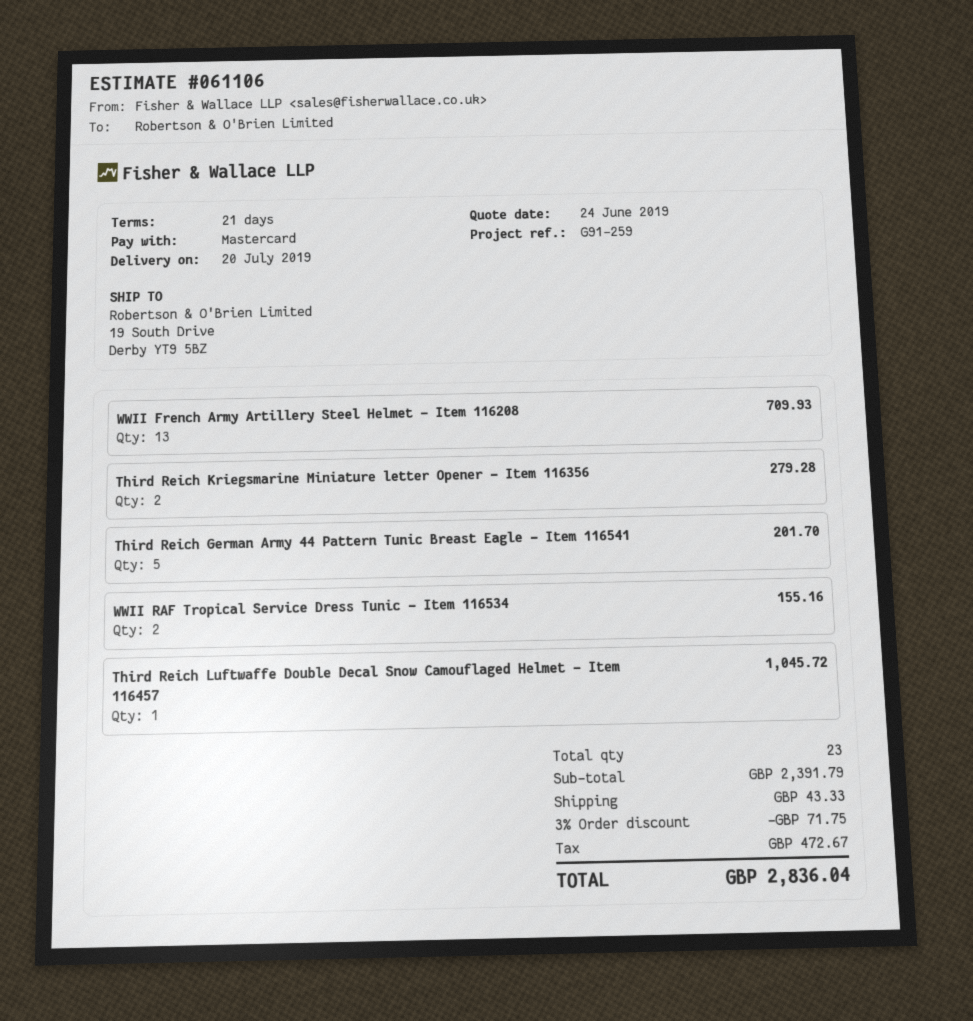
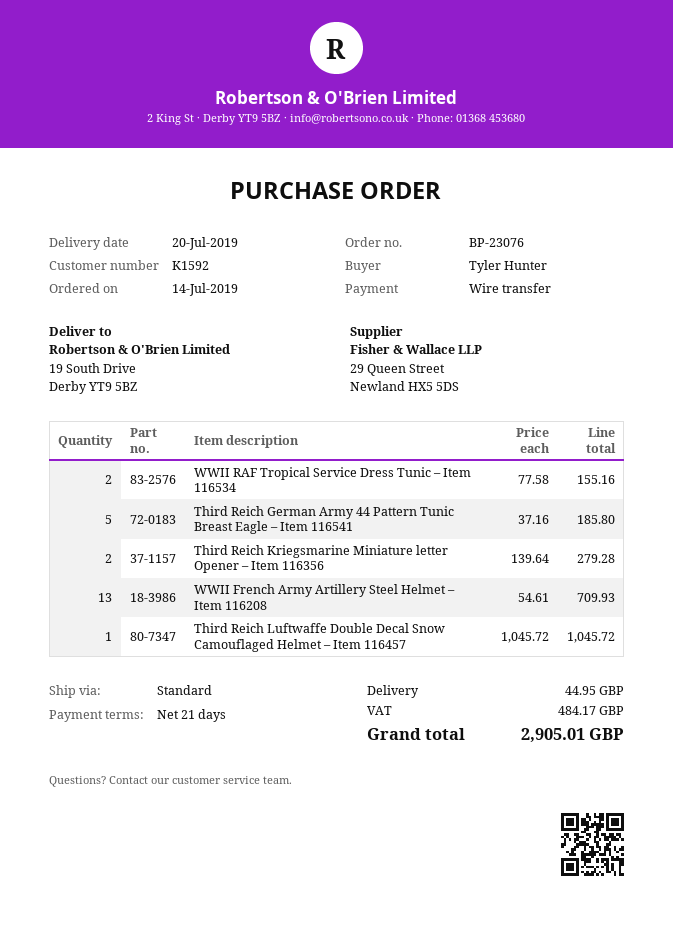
payment method: Mastercard -> bank transfer
Third Reich German Army 44 Pattern Tunic Breast Eagle – Item 116541: 5 for 201.70 -> 5 for 185.80
discount: 3% = 71.75 -> none
shipping: 43.33 -> 44.95
tax: 472.67 -> 484.17
total: 2836.04 -> 2905.01

